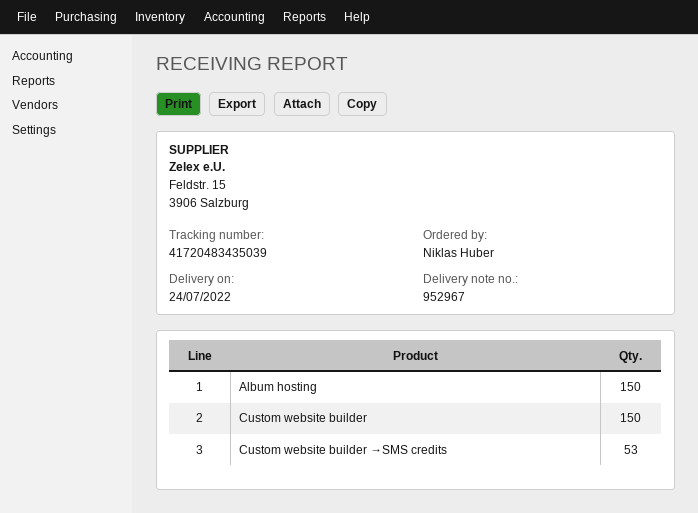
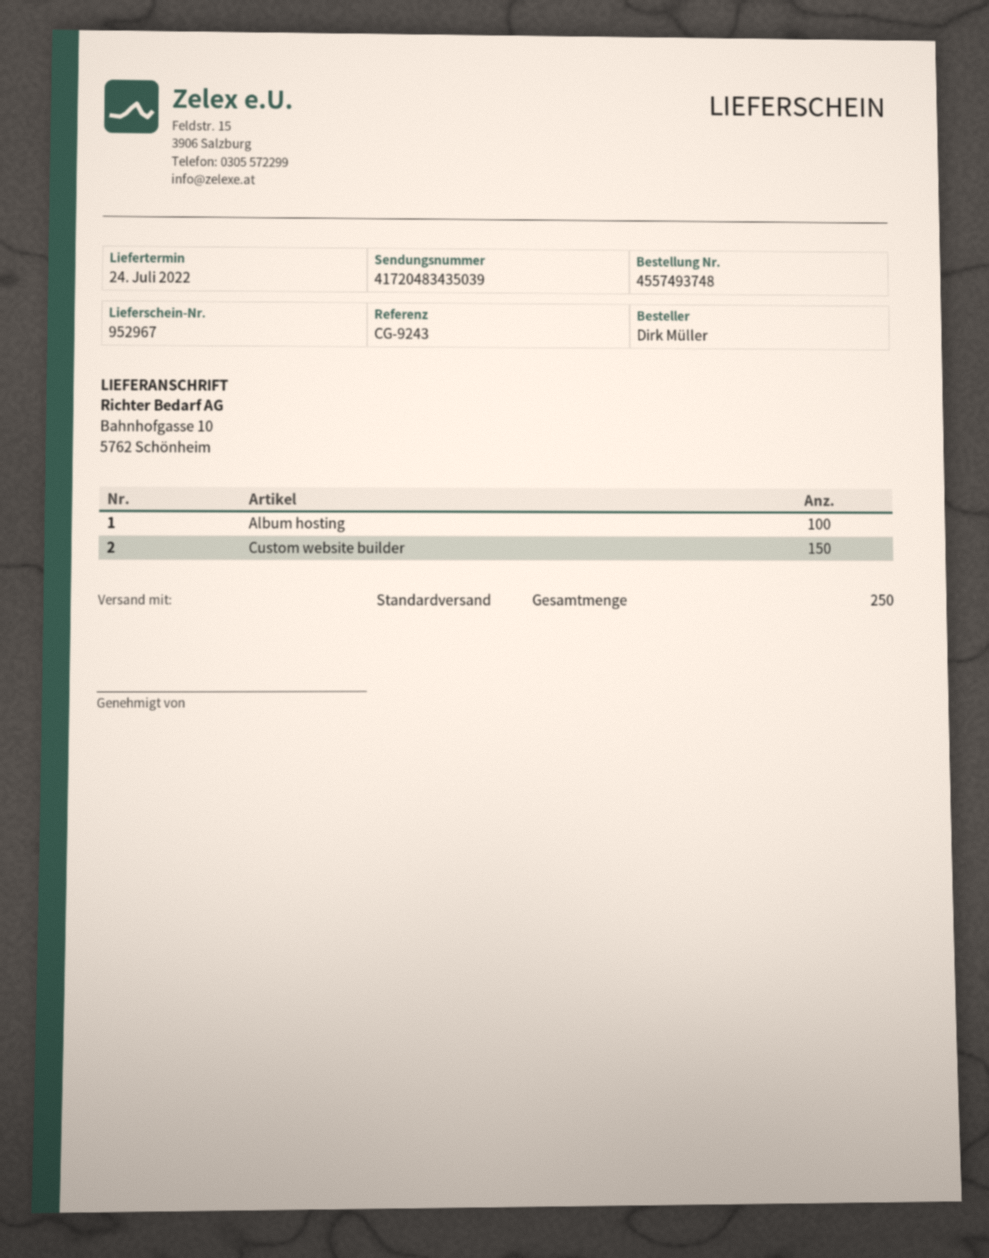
ordered by: Niklas Huber -> Dirk Müller
Album hosting: 150 -> 100
Custom website builder →SMS credits: 53 -> none

